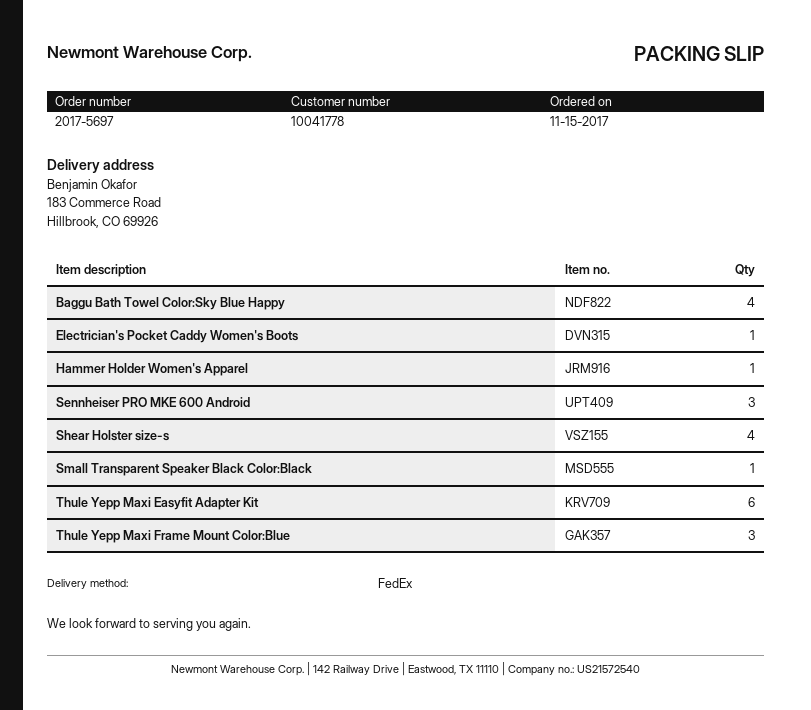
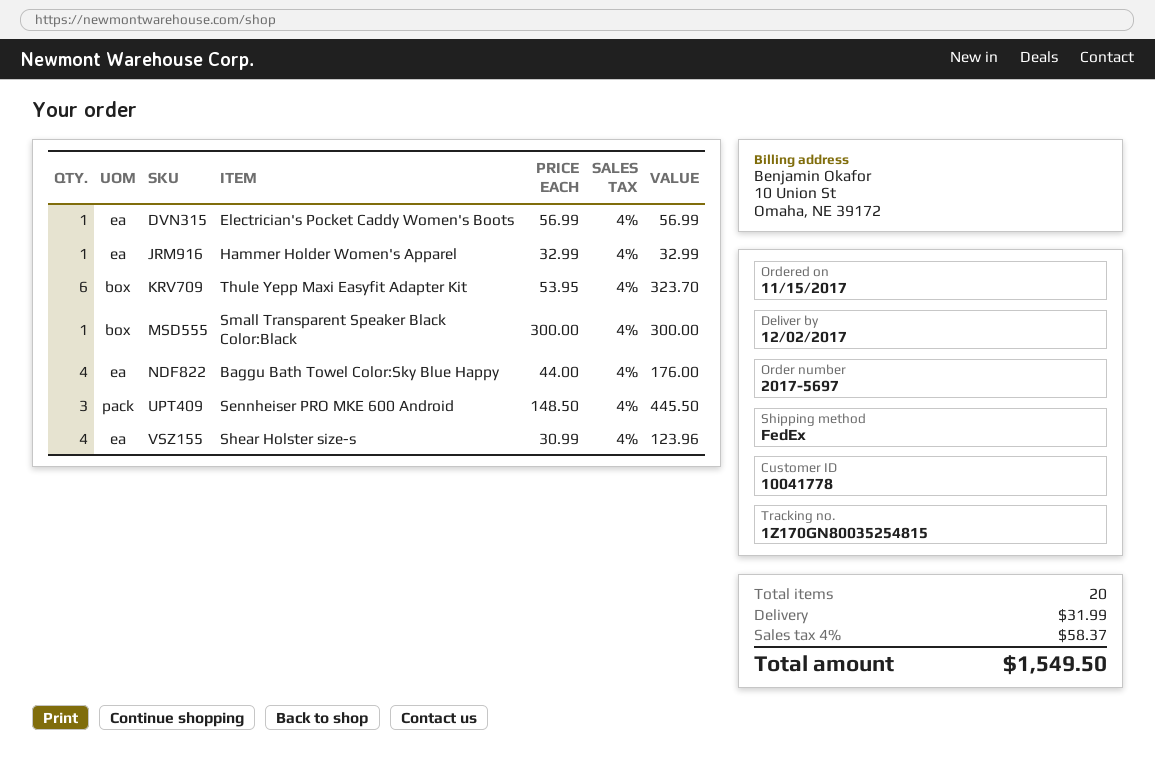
Thule Yepp Maxi Frame Mount Color:Blue: 3 -> none

